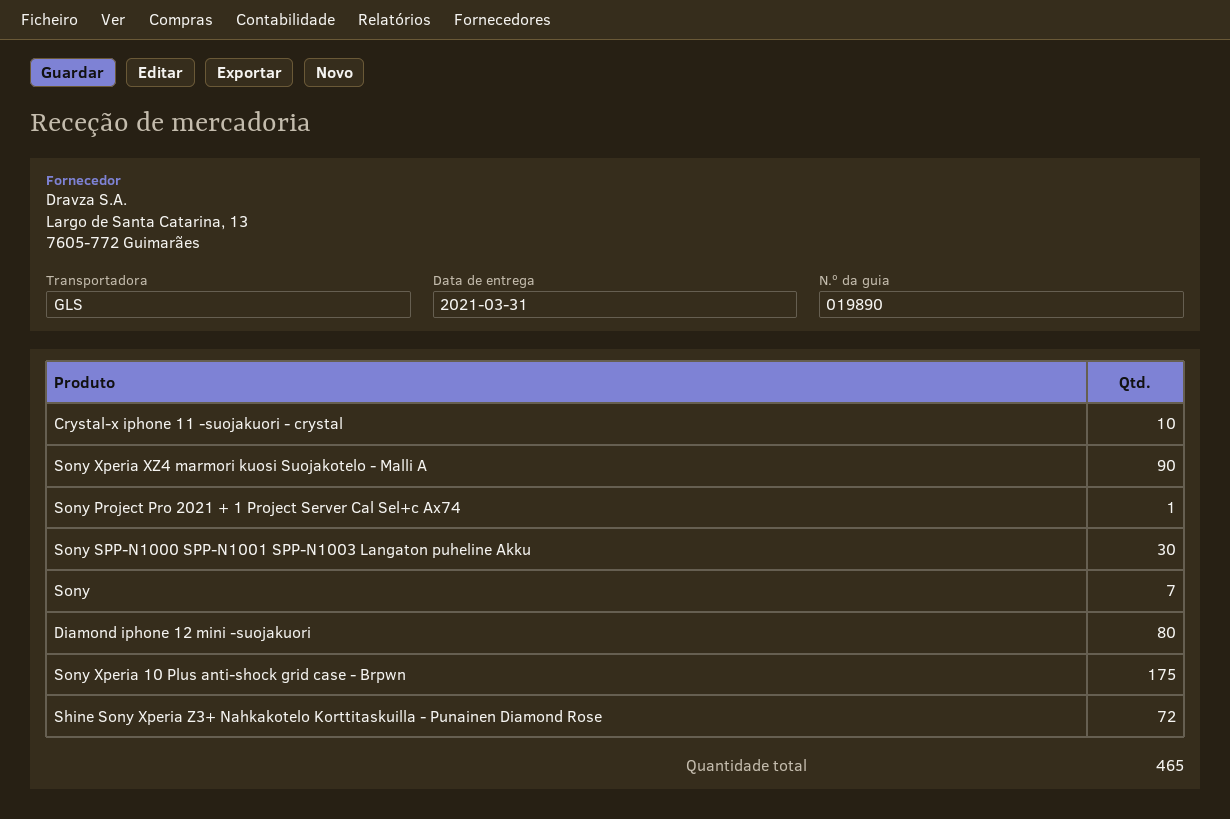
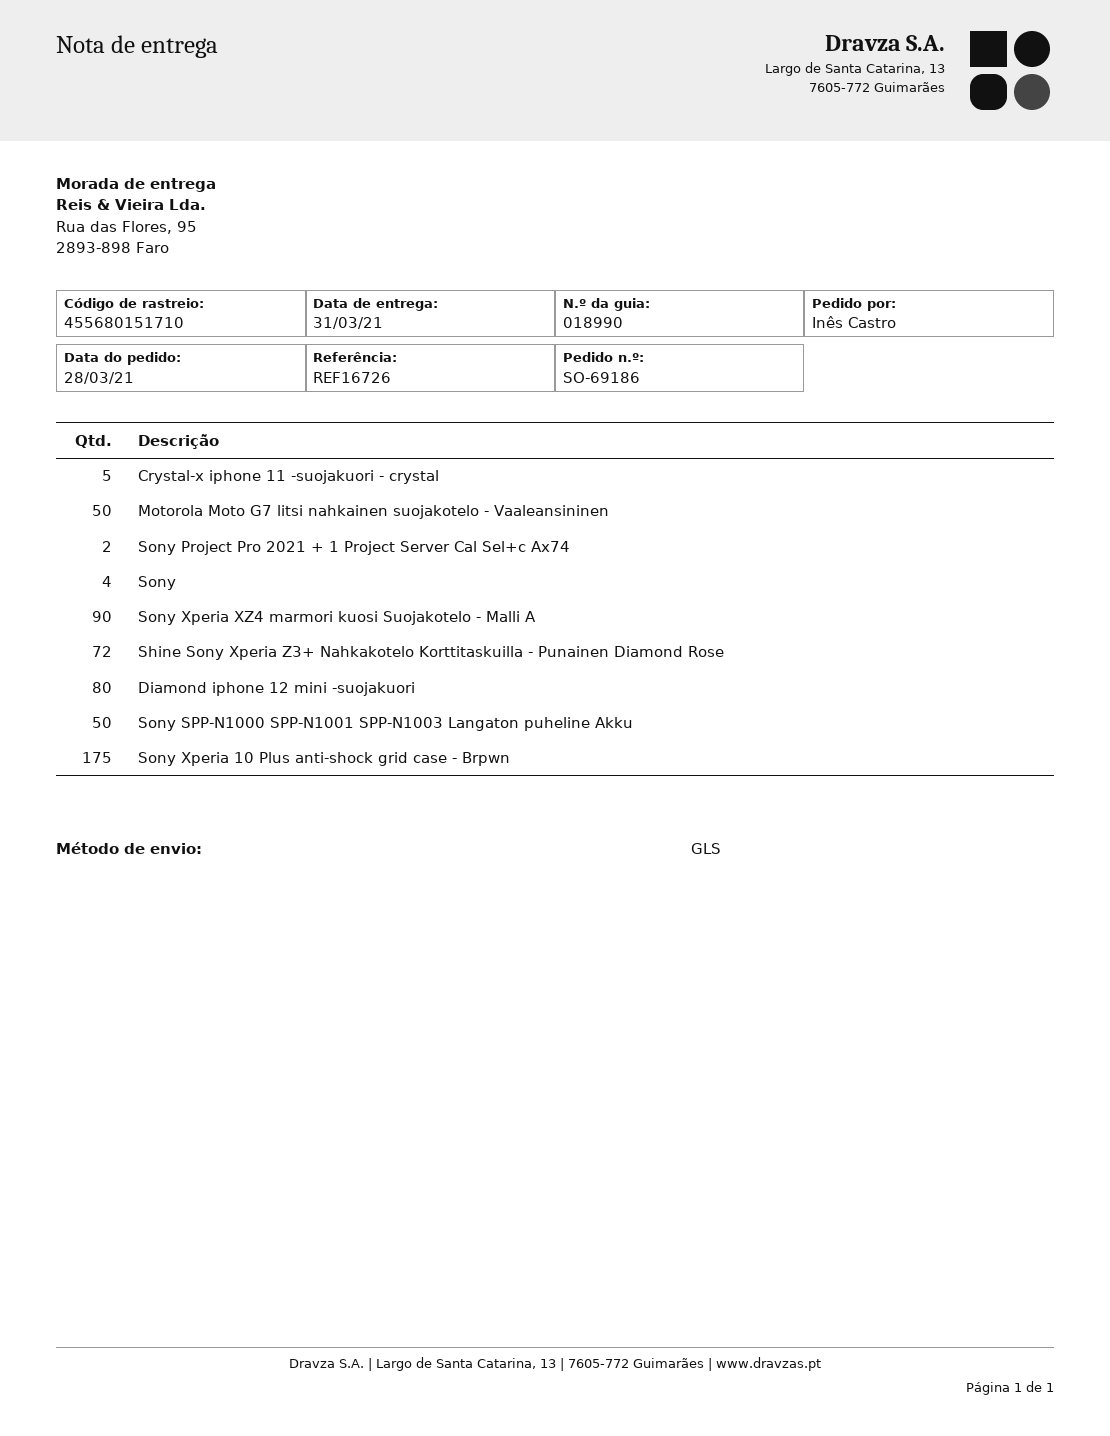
delivery note number: 019890 -> 018990
Crystal-x iphone 11 -suojakuori - crystal: 10 -> 5
Sony Project Pro 2021 + 1 Project Server Cal Sel+c Ax74: 1 -> 2
Sony SPP-N1000 SPP-N1001 SPP-N1003 Langaton puheline Akku: 30 -> 50
Sony: 7 -> 4
Motorola Moto G7 litsi nahkainen suojakotelo - Vaaleansininen: none -> 50

